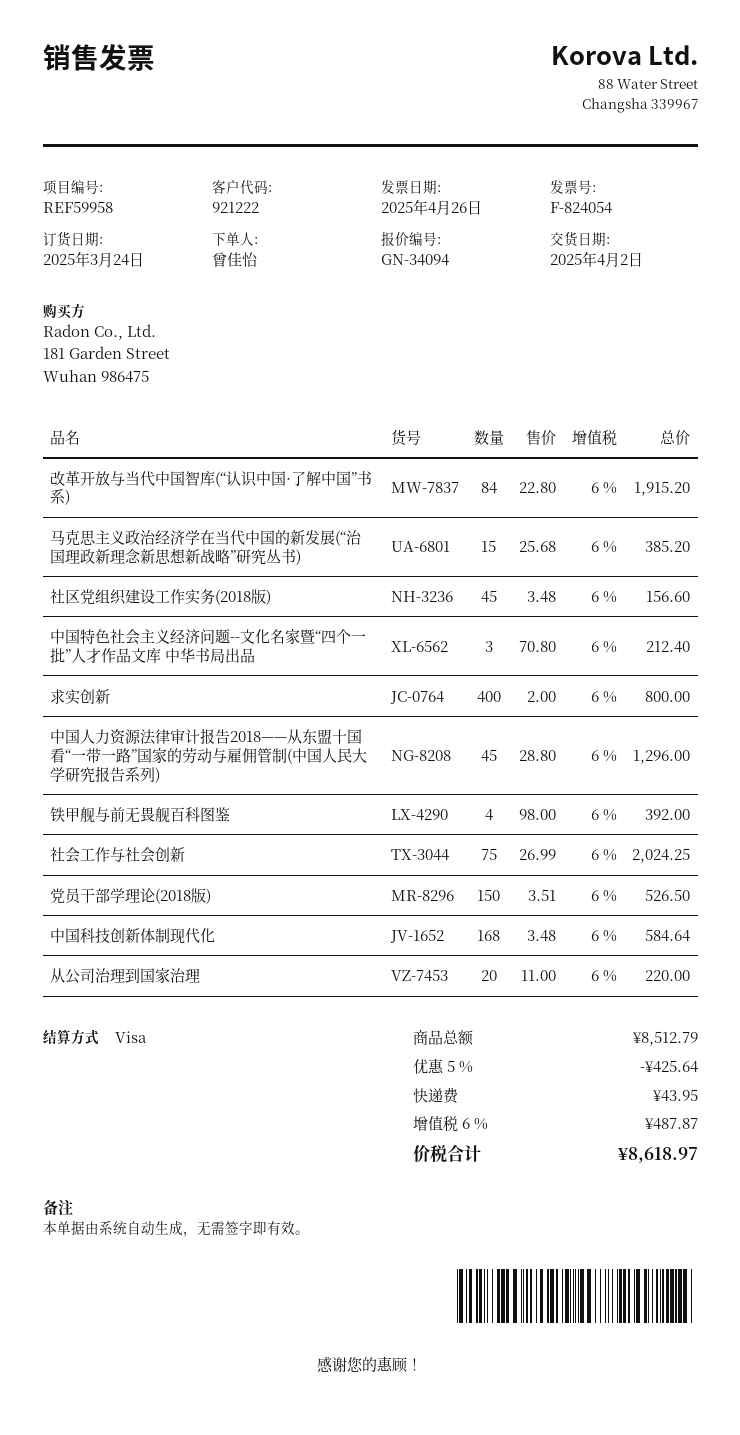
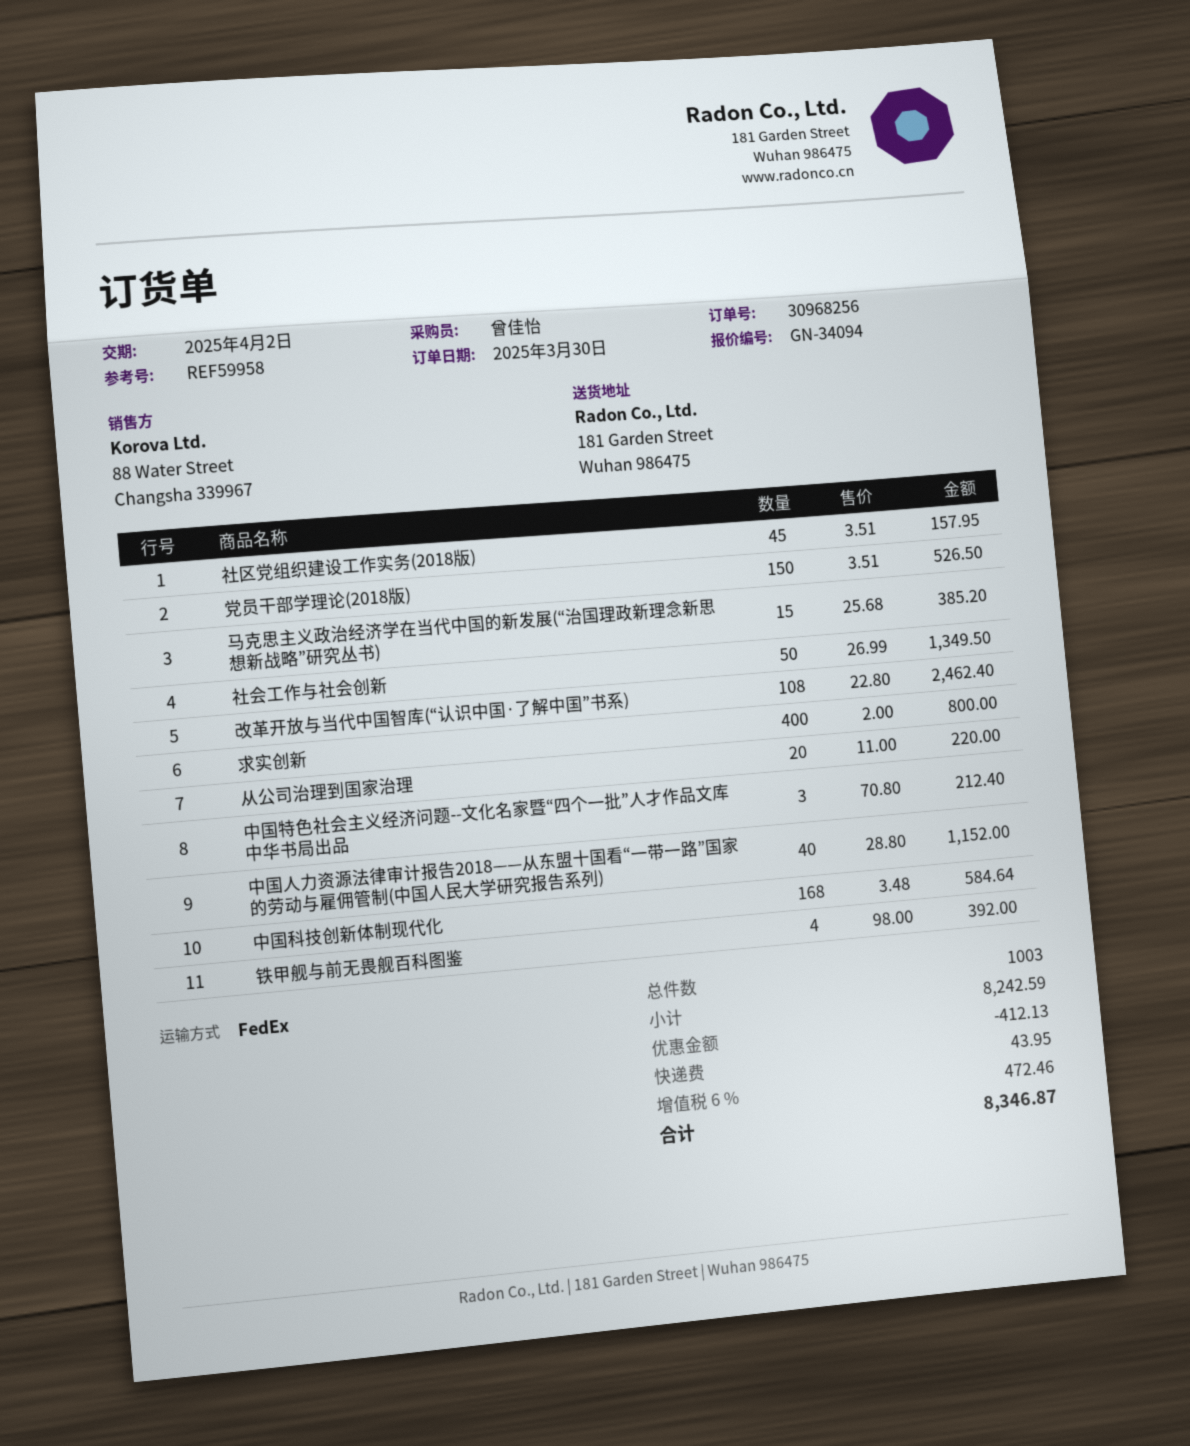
order date: 2025-03-24 -> 2025-03-30
改革开放与当代中国智库(“认识中国·了解中国”书系): 84 x 22.80 = 1915.20 -> 108 x 22.80 = 2462.40
社区党组织建设工作实务(2018版): 45 x 3.48 = 156.60 -> 45 x 3.51 = 157.95
中国人力资源法律审计报告2018——从东盟十国看“一带一路”国家的劳动与雇佣管制(中国人民大学研究报告系列): 45 x 28.80 = 1296.00 -> 40 x 28.80 = 1152.00
社会工作与社会创新: 75 x 26.99 = 2024.25 -> 50 x 26.99 = 1349.50
subtotal: 8512.79 -> 8242.59
discount: 425.64 -> 412.13
tax: 6% = 487.87 -> 6% = 472.46
total: 8618.97 -> 8346.87

